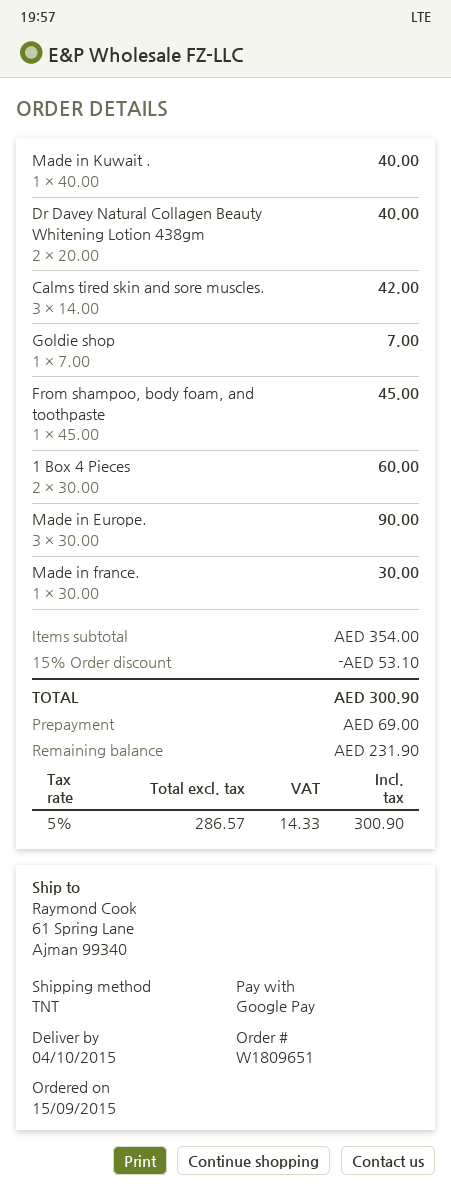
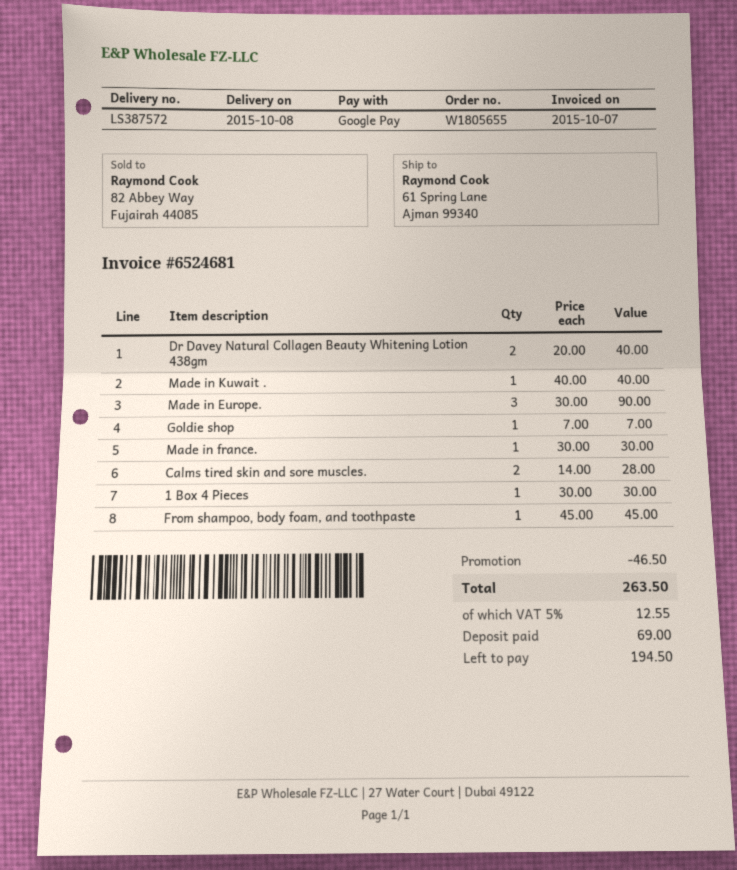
order number: W1809651 -> W1805655
delivery date: 2015-10-04 -> 2015-10-08
Calms tired skin and sore muscles.: 3 x 14.00 = 42.00 -> 2 x 14.00 = 28.00
1 Box 4 Pieces: 2 x 30.00 = 60.00 -> 1 x 30.00 = 30.00
discount: 53.10 -> 46.50
tax: 5% = 14.33 -> 5% = 12.55
total: 300.90 -> 263.50
balance: 231.90 -> 194.50

